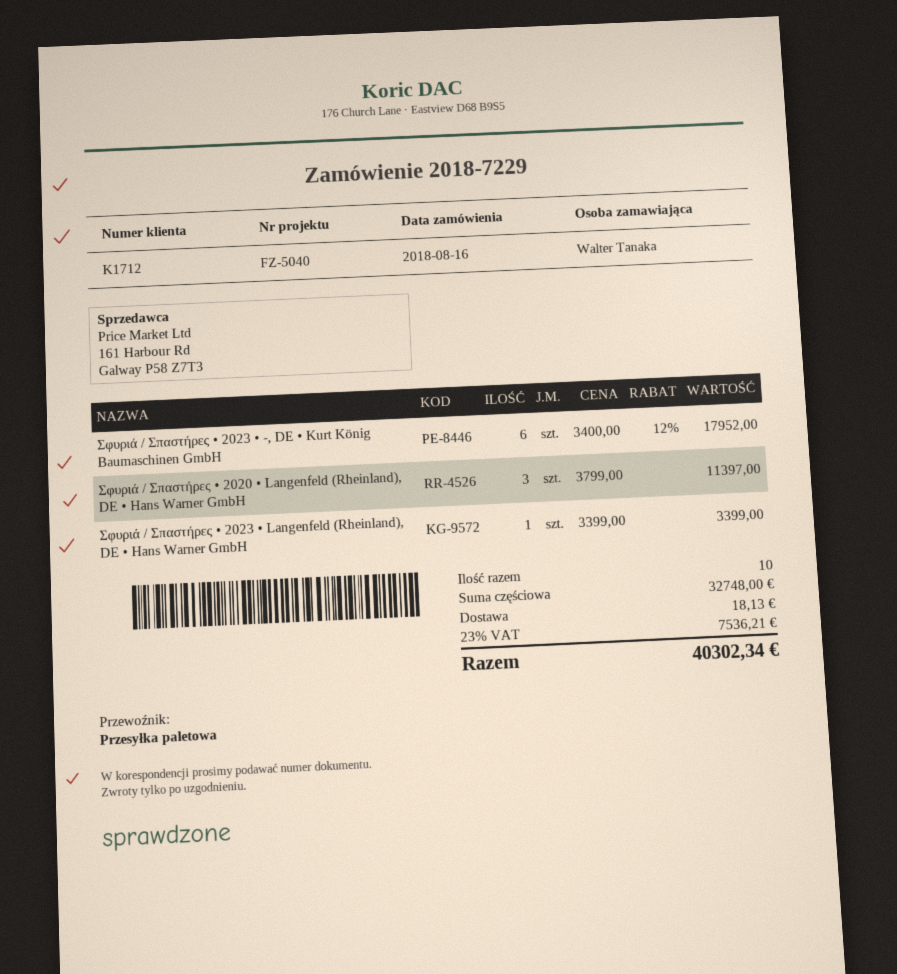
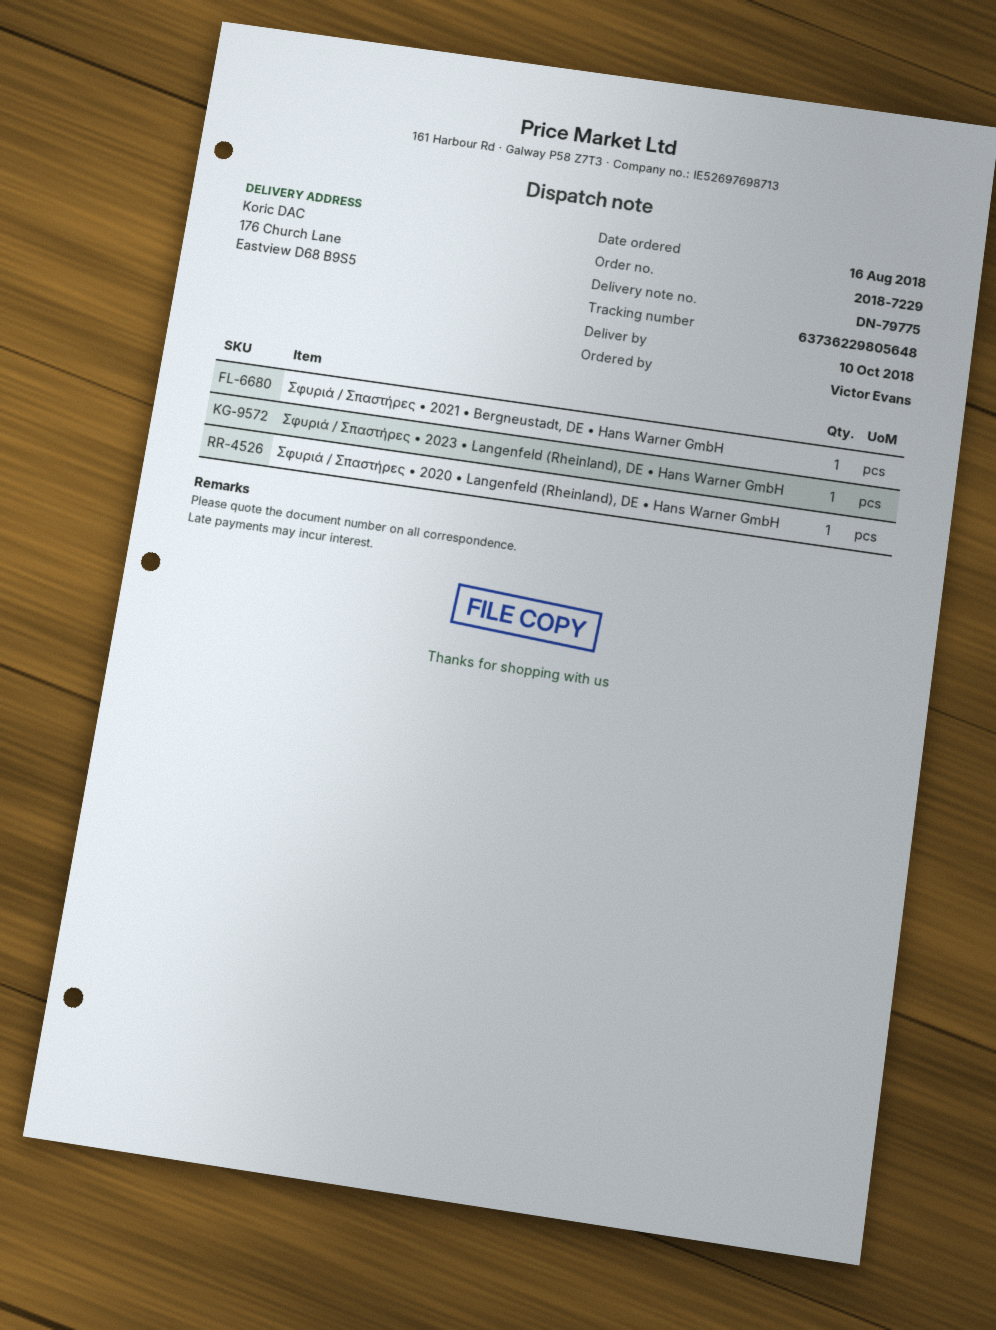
ordered by: Walter Tanaka -> Victor Evans
Σφυριά / Σπαστήρες • 2023 • -, DE • Kurt König Baumaschinen GmbH: 6 -> none
Σφυριά / Σπαστήρες • 2020 • Langenfeld (Rheinland), DE • Hans Warner GmbH: 3 -> 1
Σφυριά / Σπαστήρες • 2021 • Bergneustadt, DE • Hans Warner GmbH: none -> 1

